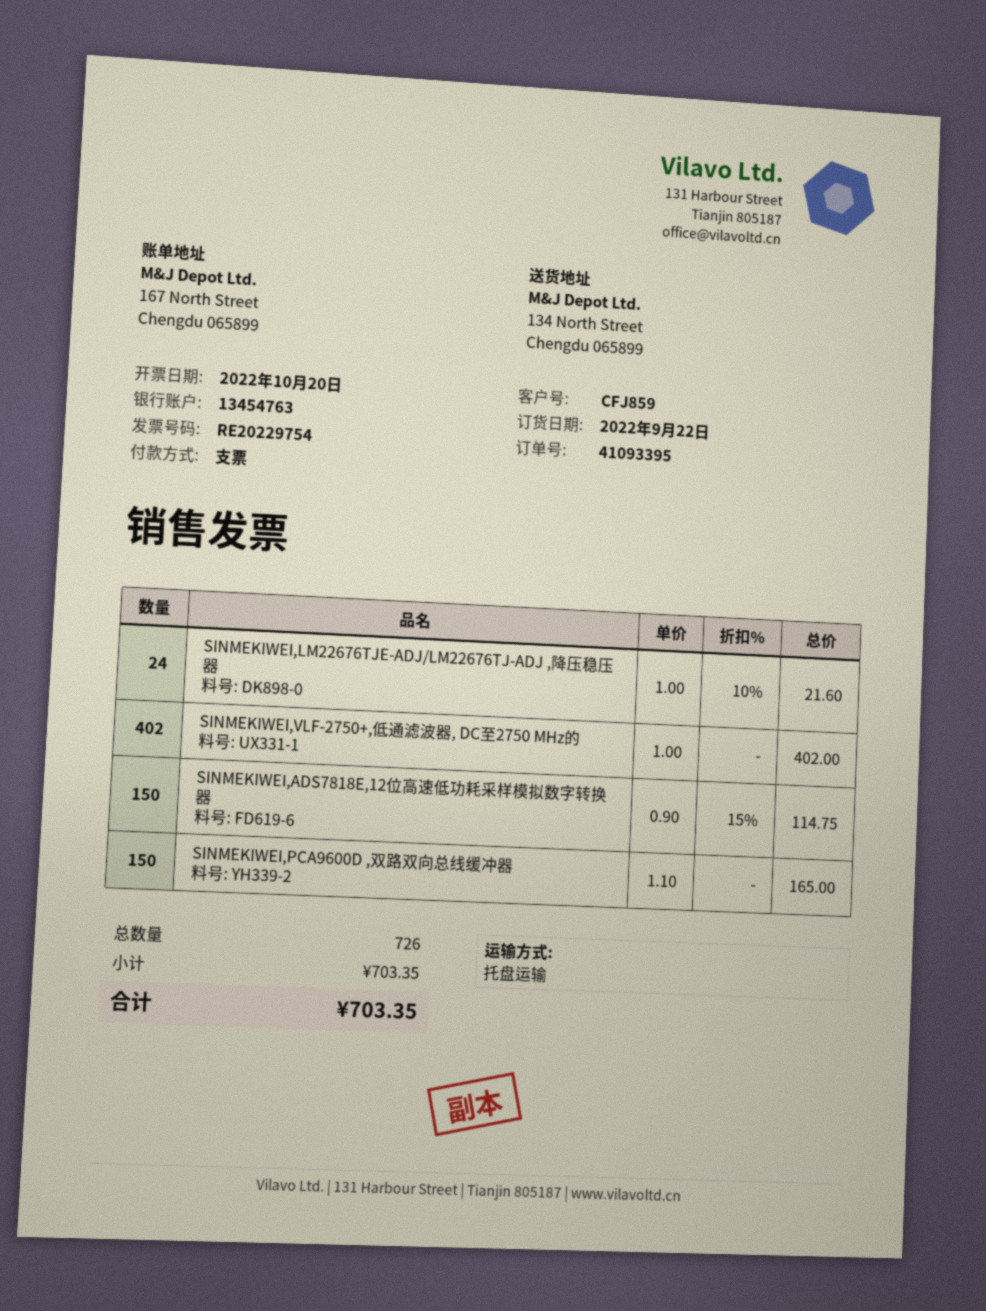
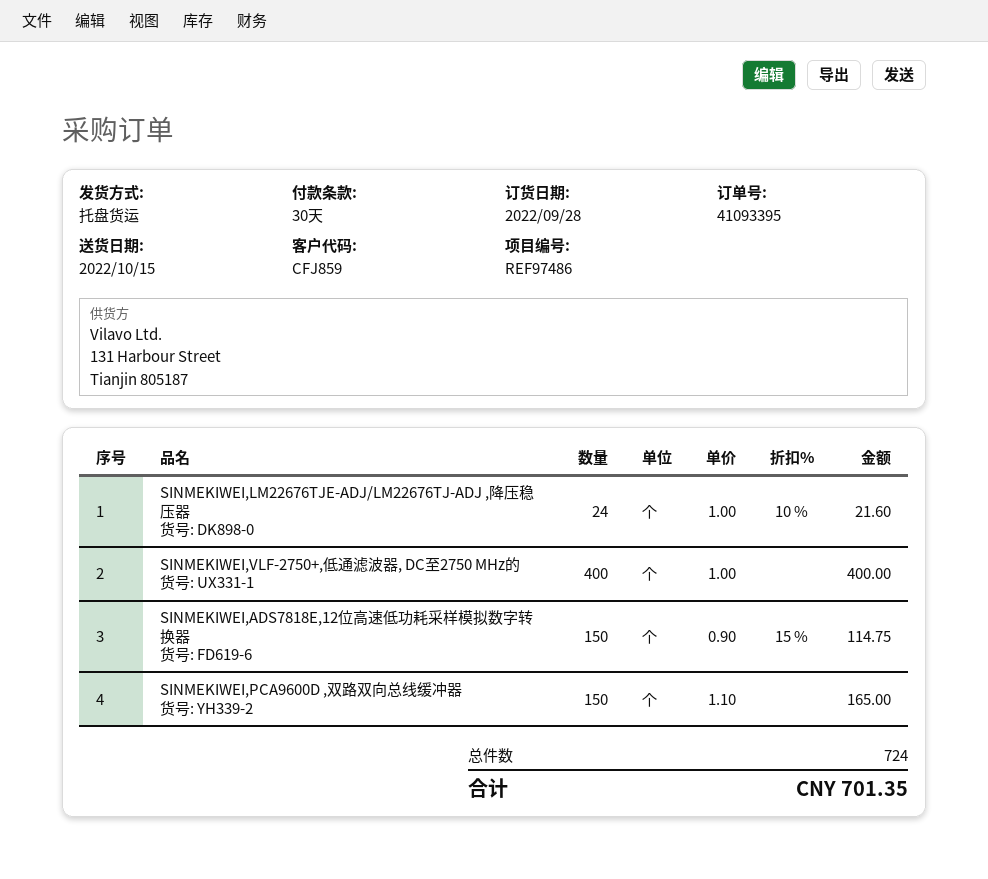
order date: 2022-09-22 -> 2022-09-28
SINMEKIWEI,VLF-2750+,低通滤波器, DC至2750 MHz的: 402 x 1.00 = 402.00 -> 400 x 1.00 = 400.00
total quantity: 726 -> 724
total: 703.35 -> 701.35

